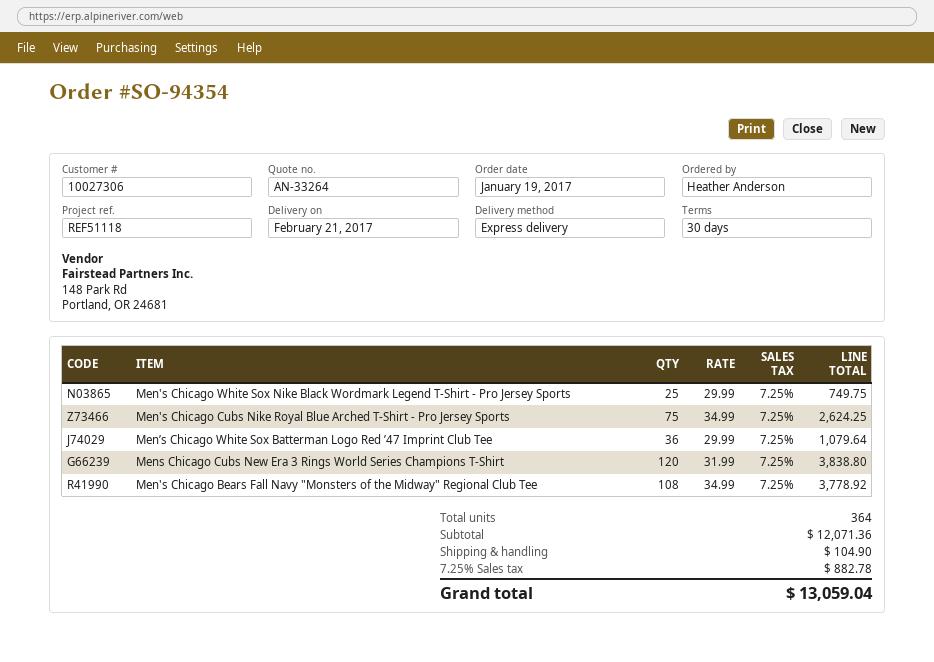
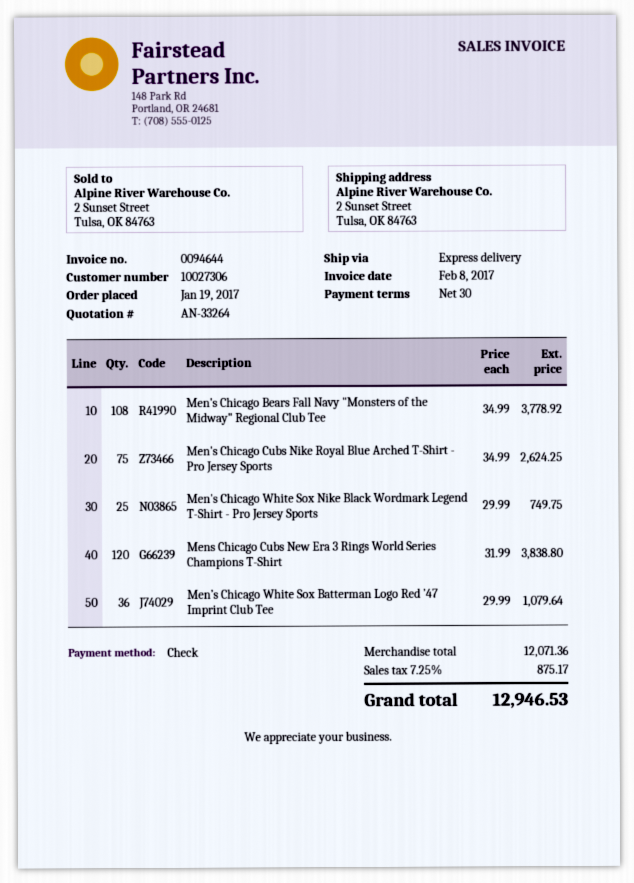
shipping: 104.90 -> none
tax: 7.25% = 882.78 -> 7.25% = 875.17
total: 13059.04 -> 12946.53

